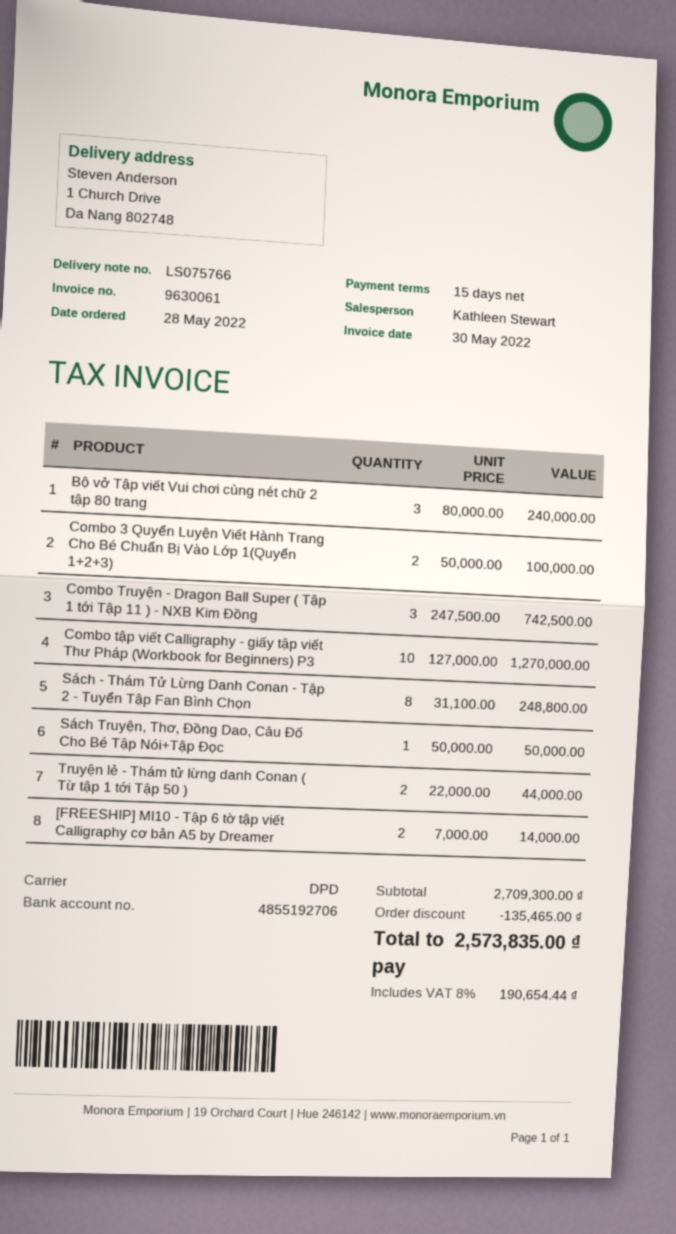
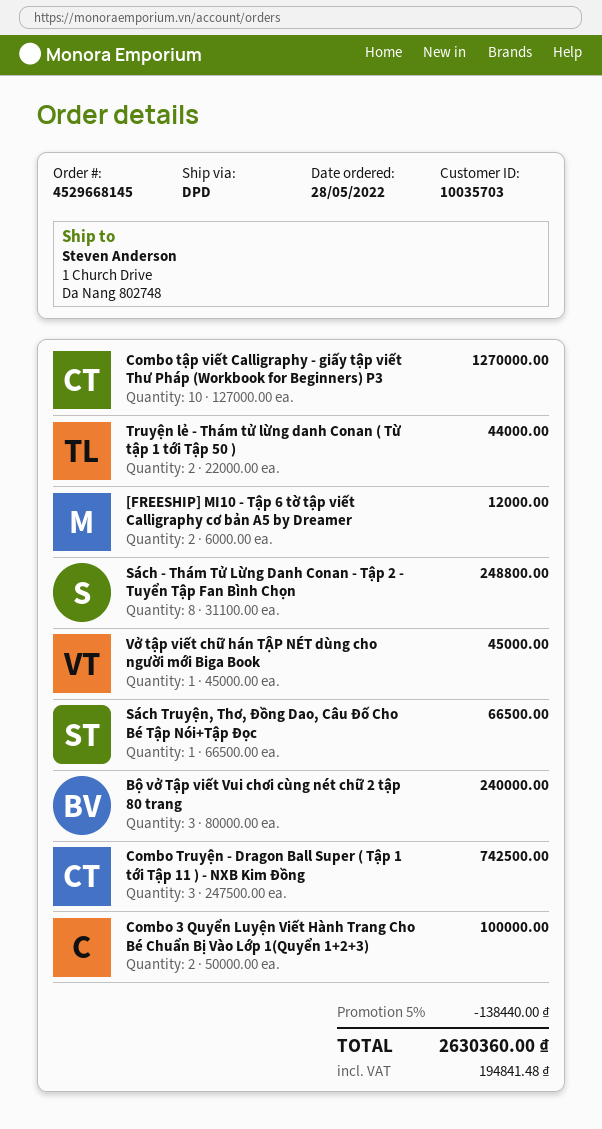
Sách Truyện, Thơ, Đồng Dao, Câu Đố Cho Bé Tập Nói+Tập Đọc: 1 x 50000.00 = 50000.00 -> 1 x 66500.00 = 66500.00
[FREESHIP] MI10 - Tập 6 tờ tập viết Calligraphy cơ bản A5 by Dreamer: 2 x 7000.00 = 14000.00 -> 2 x 6000.00 = 12000.00
Vở tập viết chữ hán TẬP NÉT dùng cho người mới Biga Book: none -> 1 x 45000.00 = 45000.00
discount: 135465.00 -> 138440.00
tax: 190654.44 -> 194841.48
total: 2573835.00 -> 2630360.00

